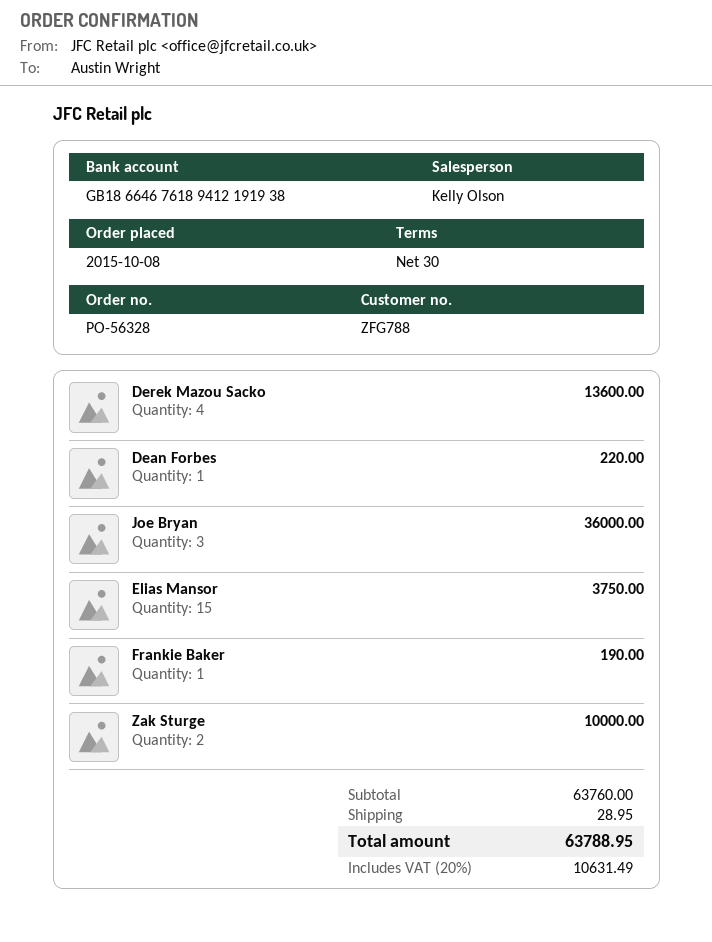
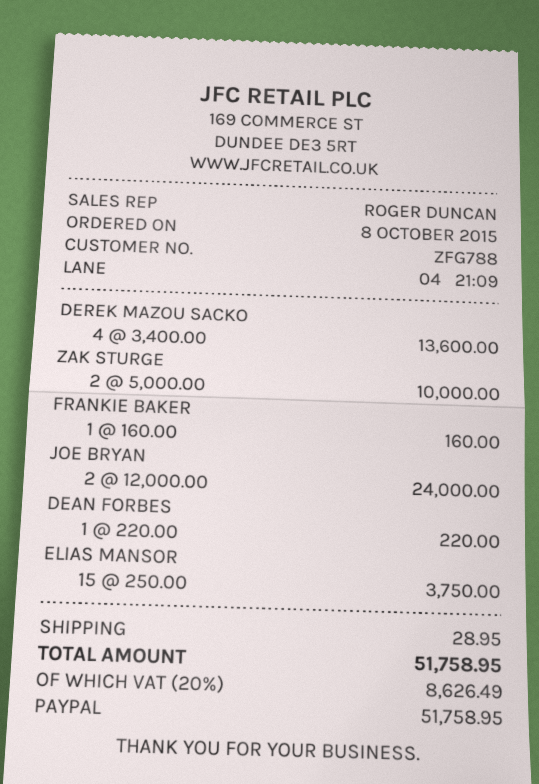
sales rep: Kelly Olson -> ROGER DUNCAN
Joe Bryan: 3 for 36000.00 -> 2 for 24000.00
Frankie Baker: 1 for 190.00 -> 1 for 160.00
tax: 20% = 10631.49 -> 20% = 8626.49
total: 63788.95 -> 51758.95

